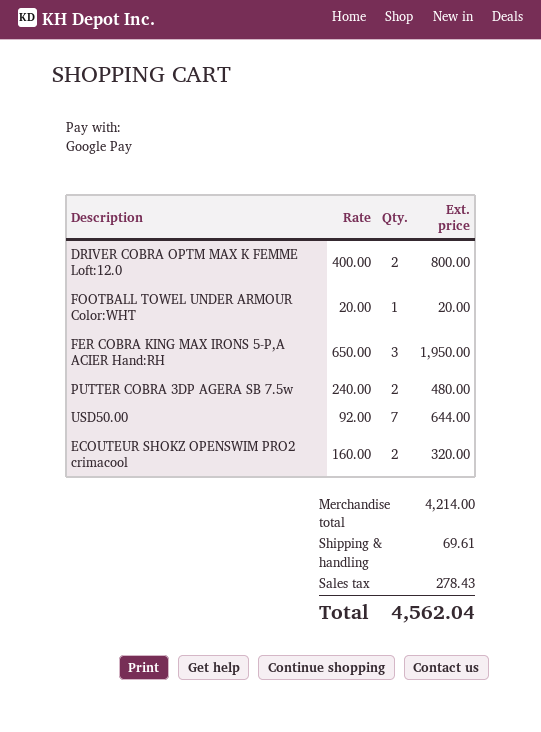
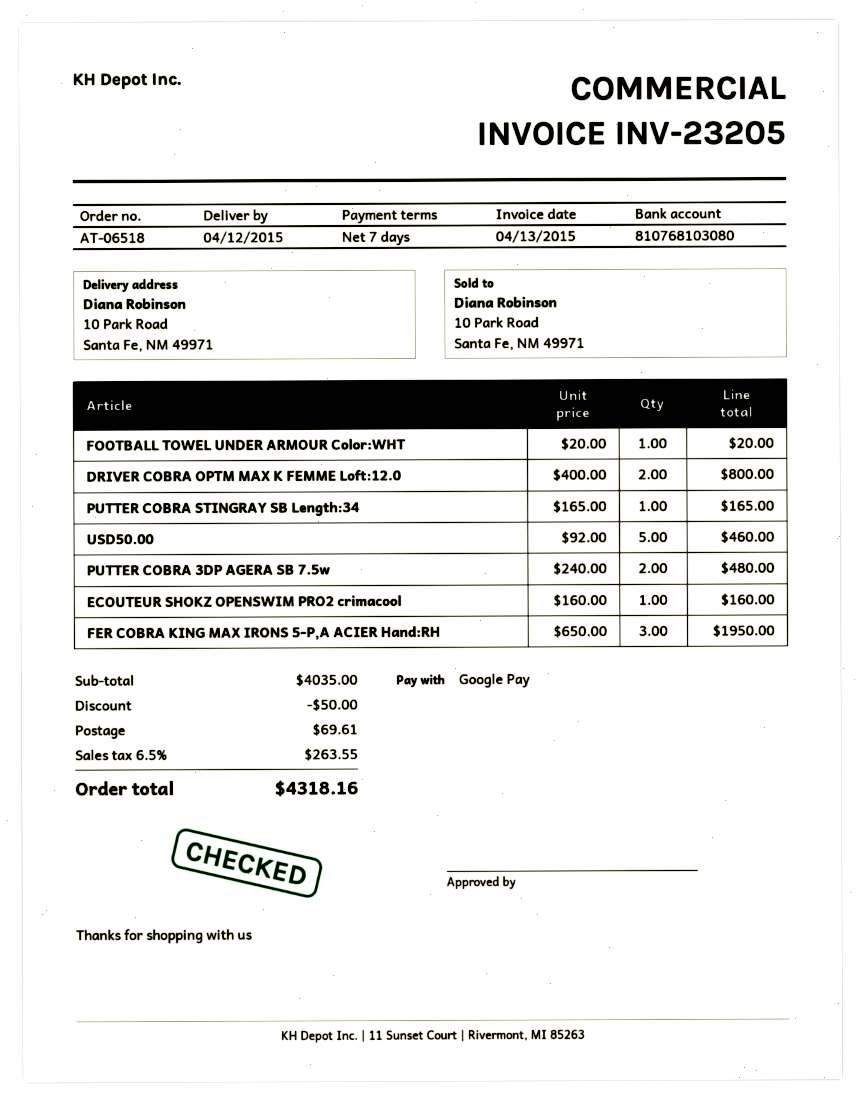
USD50.00: 7 x 92.00 = 644.00 -> 5 x 92.00 = 460.00
ECOUTEUR SHOKZ OPENSWIM PRO2 crimacool: 2 x 160.00 = 320.00 -> 1 x 160.00 = 160.00
PUTTER COBRA STINGRAY SB Length:34: none -> 1 x 165.00 = 165.00
subtotal: 4214.00 -> 4035.00
discount: none -> 50.00
tax: 278.43 -> 263.55
total: 4562.04 -> 4318.16

